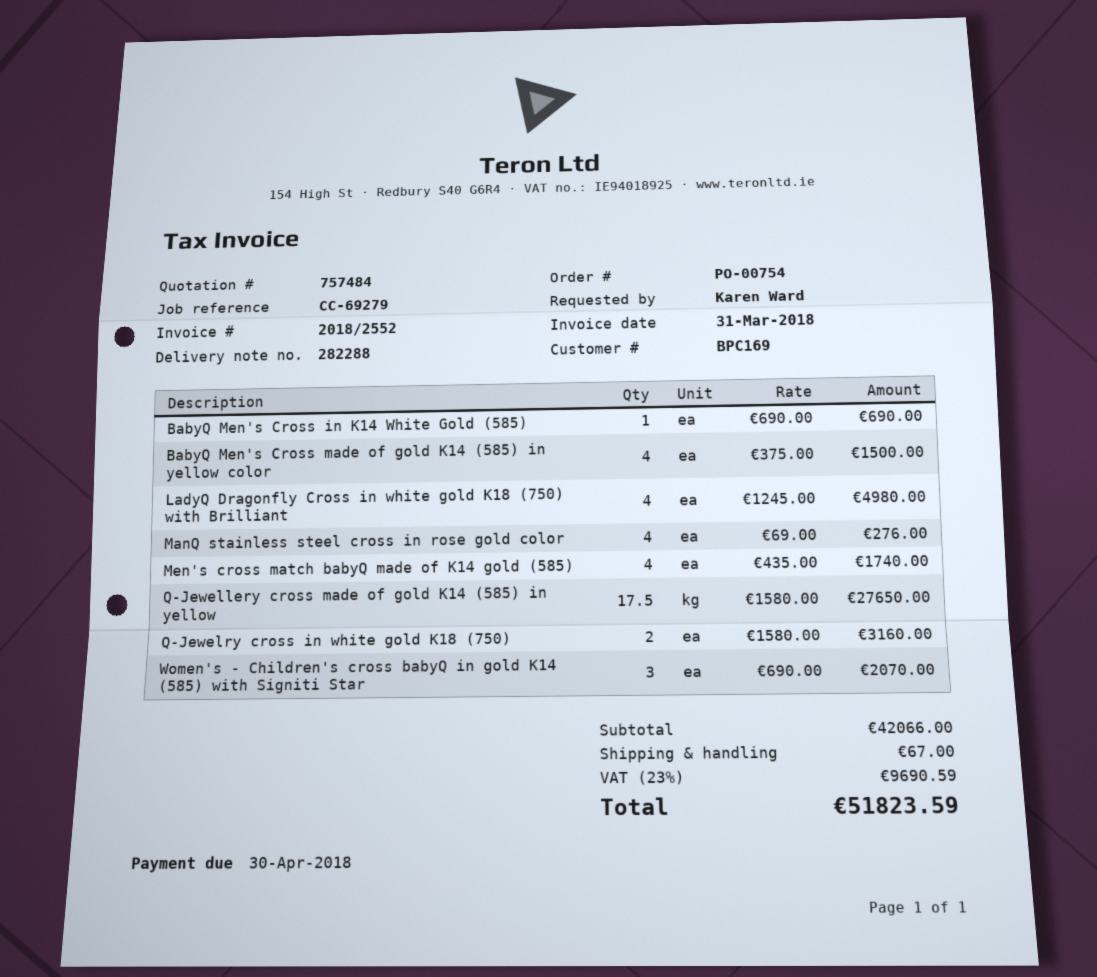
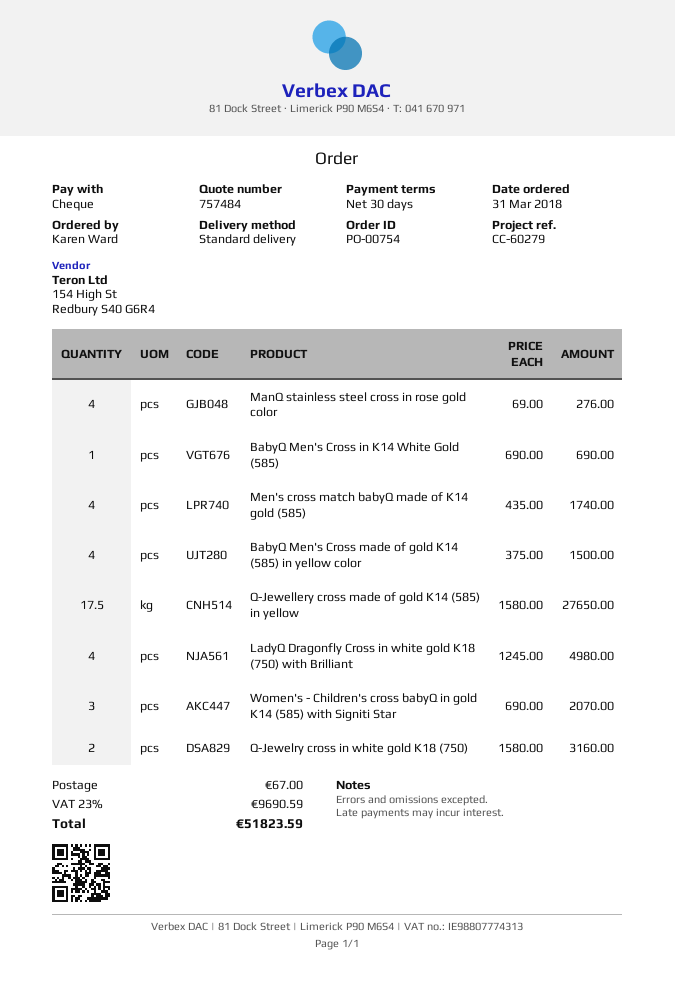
reference: CC-69279 -> CC-60279

